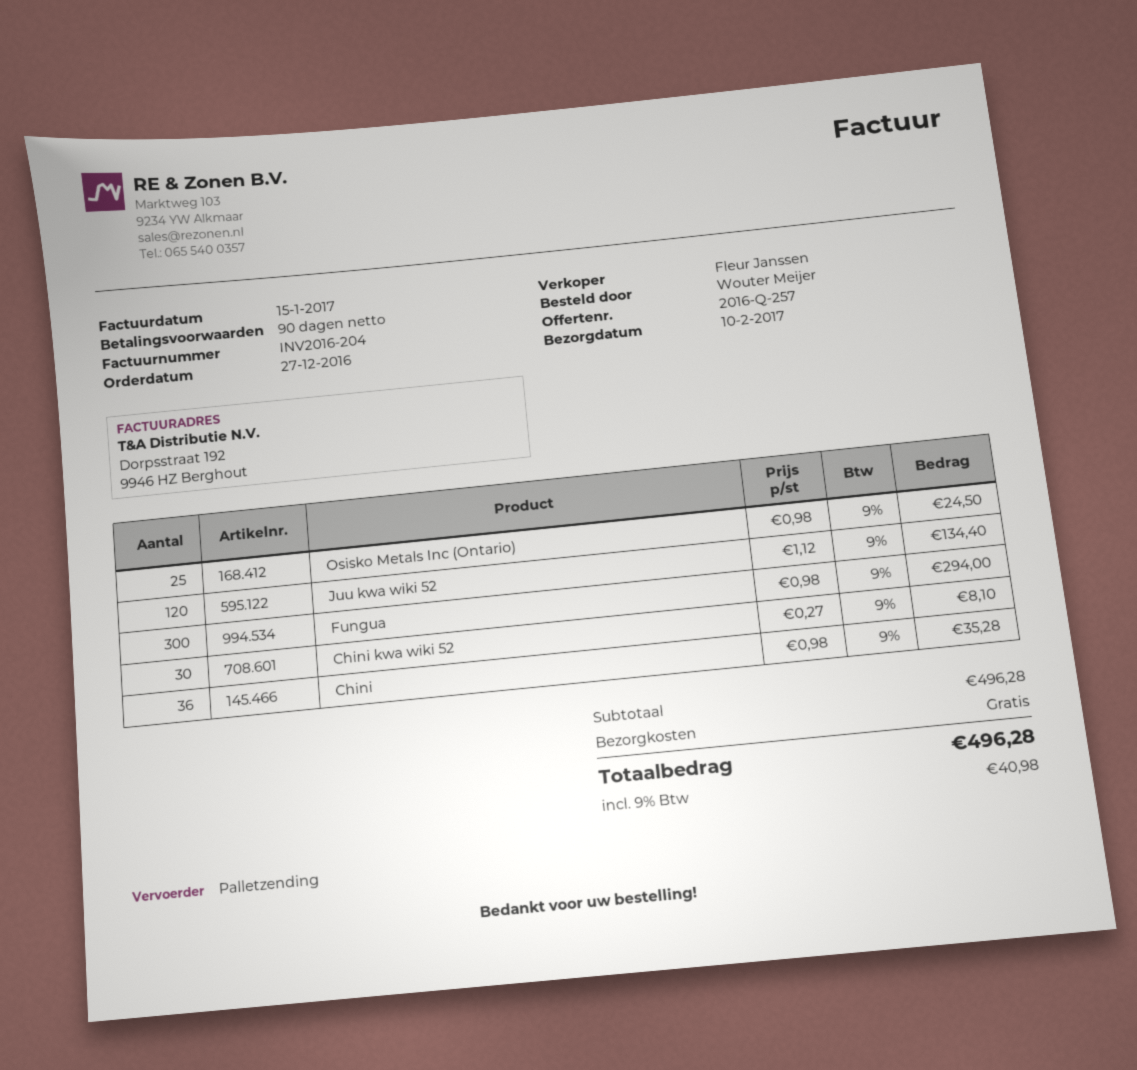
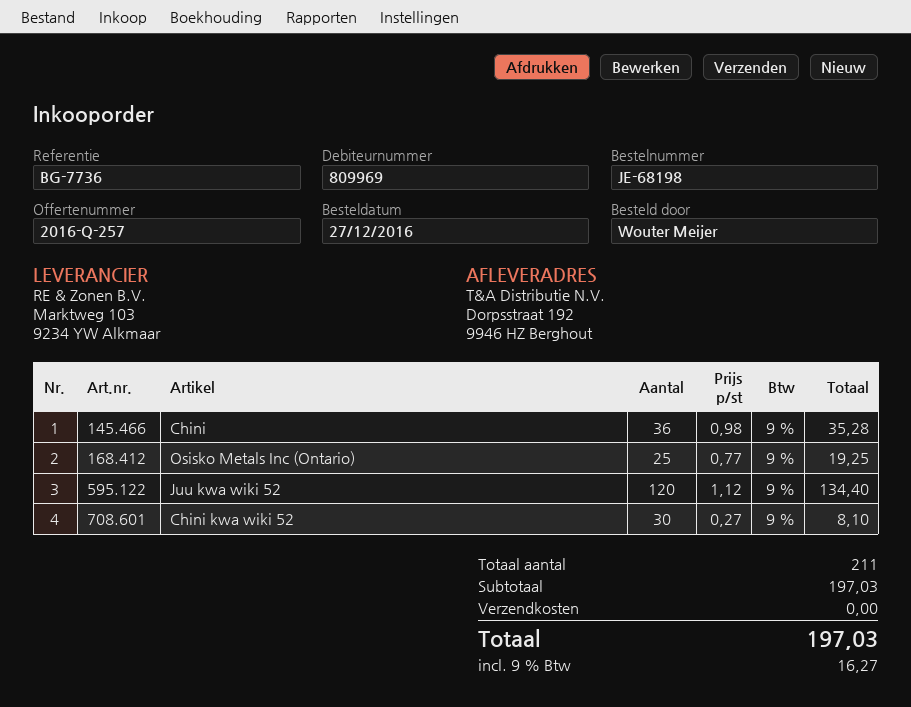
Osisko Metals Inc (Ontario): 25 x 0.98 = 24.50 -> 25 x 0.77 = 19.25
Fungua: 300 x 0.98 = 294.00 -> none
subtotal: 496.28 -> 197.03
tax: 9% = 40.98 -> 9% = 16.27
total: 496.28 -> 197.03

